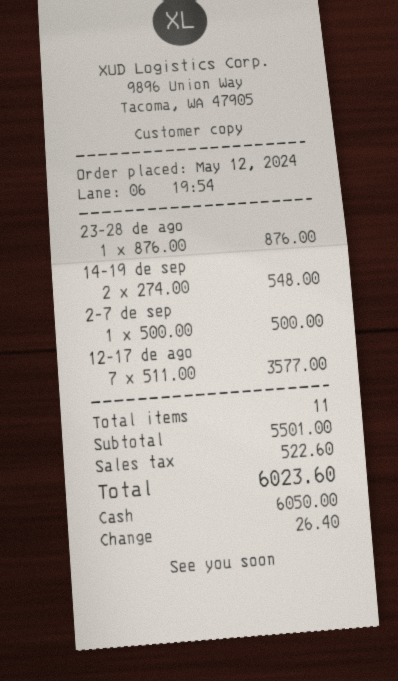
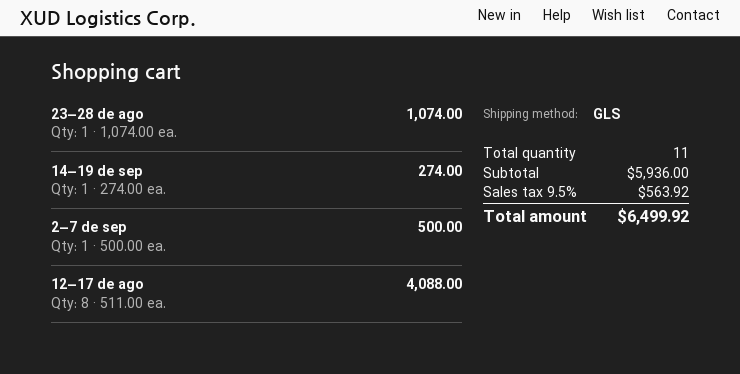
23–28 de ago: 1 x 876.00 = 876.00 -> 1 x 1074.00 = 1074.00
14–19 de sep: 2 x 274.00 = 548.00 -> 1 x 274.00 = 274.00
12–17 de ago: 7 x 511.00 = 3577.00 -> 8 x 511.00 = 4088.00
subtotal: 5501.00 -> 5936.00
tax: 522.60 -> 563.92
total: 6023.60 -> 6499.92

